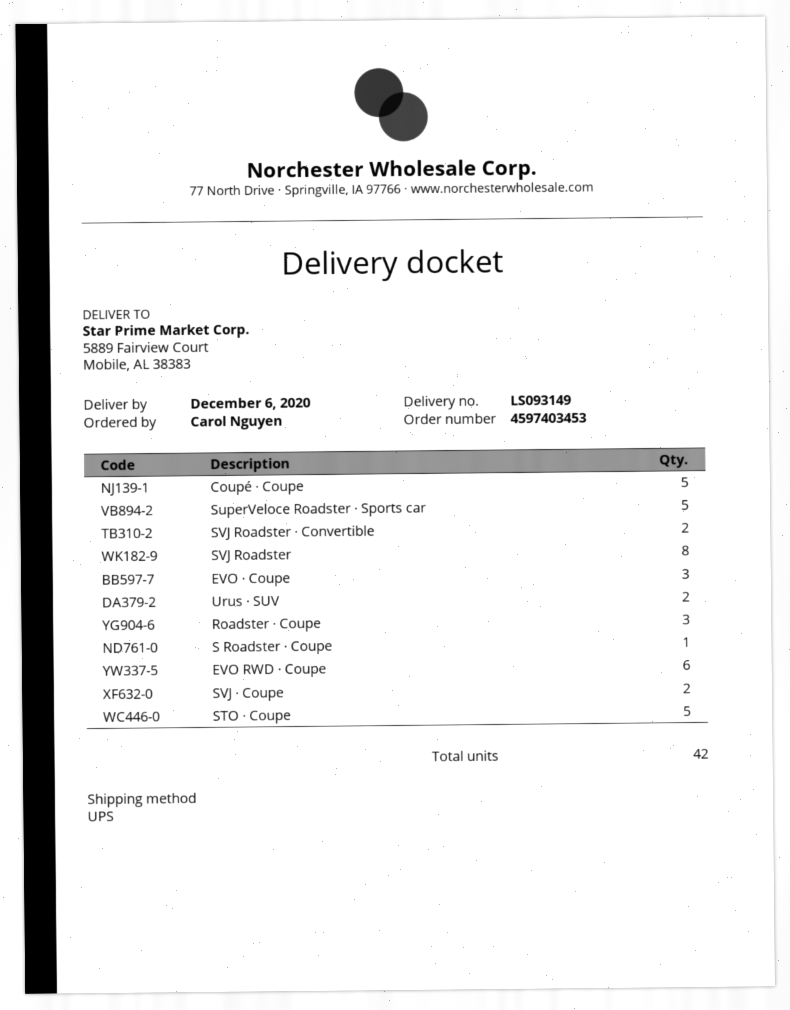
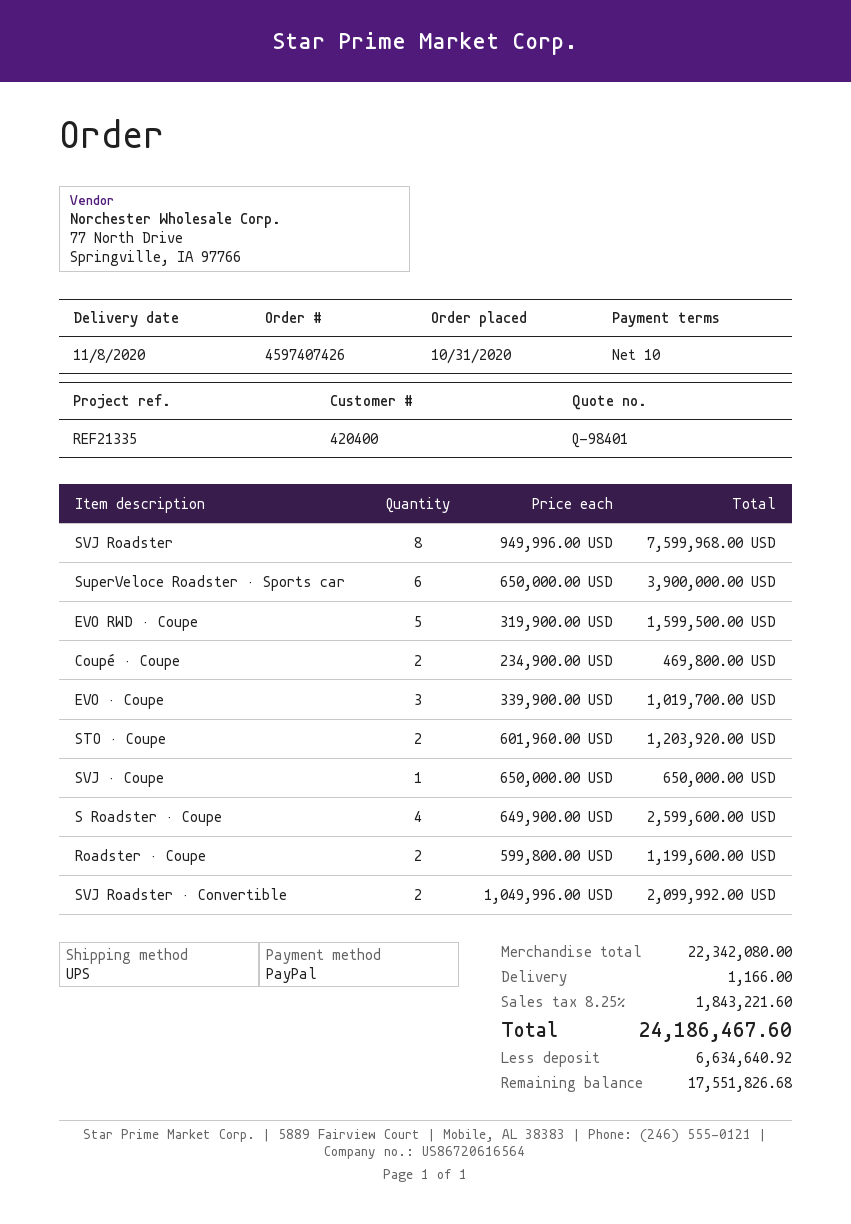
order number: 4597403453 -> 4597407426
delivery date: 2020-12-06 -> 2020-11-08
Coupé · Coupe: 5 -> 2
SuperVeloce Roadster · Sports car: 5 -> 6
Urus · SUV: 2 -> none
Roadster · Coupe: 3 -> 2
S Roadster · Coupe: 1 -> 4
EVO RWD · Coupe: 6 -> 5
SVJ · Coupe: 2 -> 1
STO · Coupe: 5 -> 2

